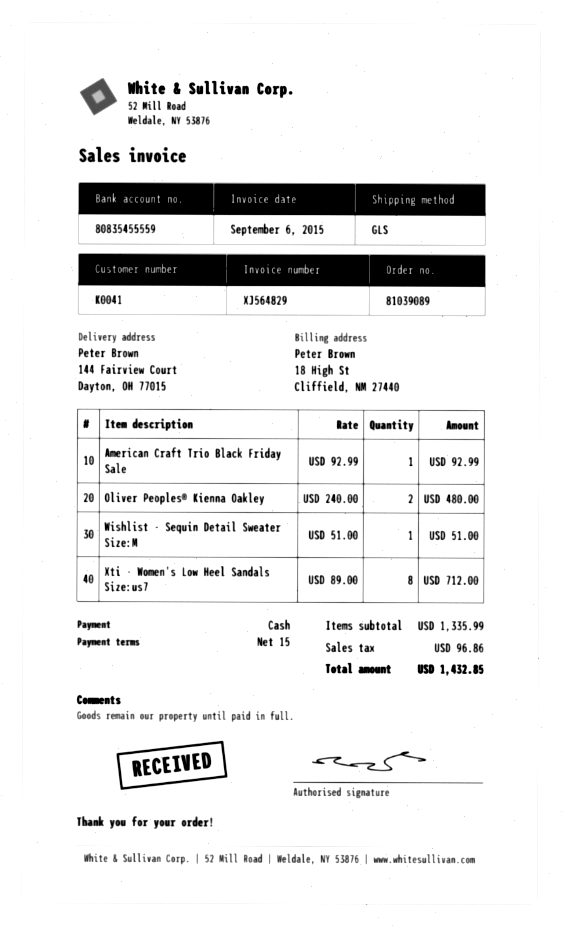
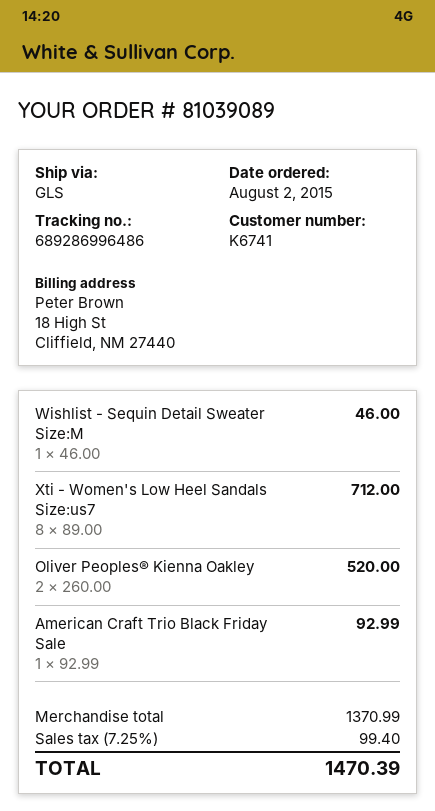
customer number: K0041 -> K6741
Oliver Peoples® Kienna Oakley: 2 x 240.00 = 480.00 -> 2 x 260.00 = 520.00
Wishlist - Sequin Detail Sweater Size:M: 1 x 51.00 = 51.00 -> 1 x 46.00 = 46.00
subtotal: 1335.99 -> 1370.99
tax: 96.86 -> 99.40
total: 1432.85 -> 1470.39

